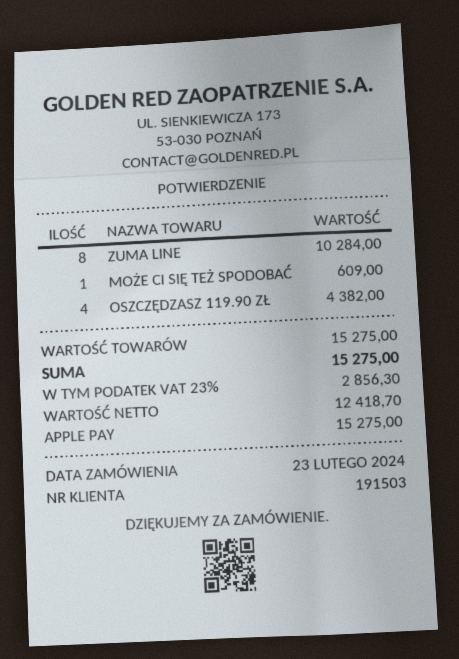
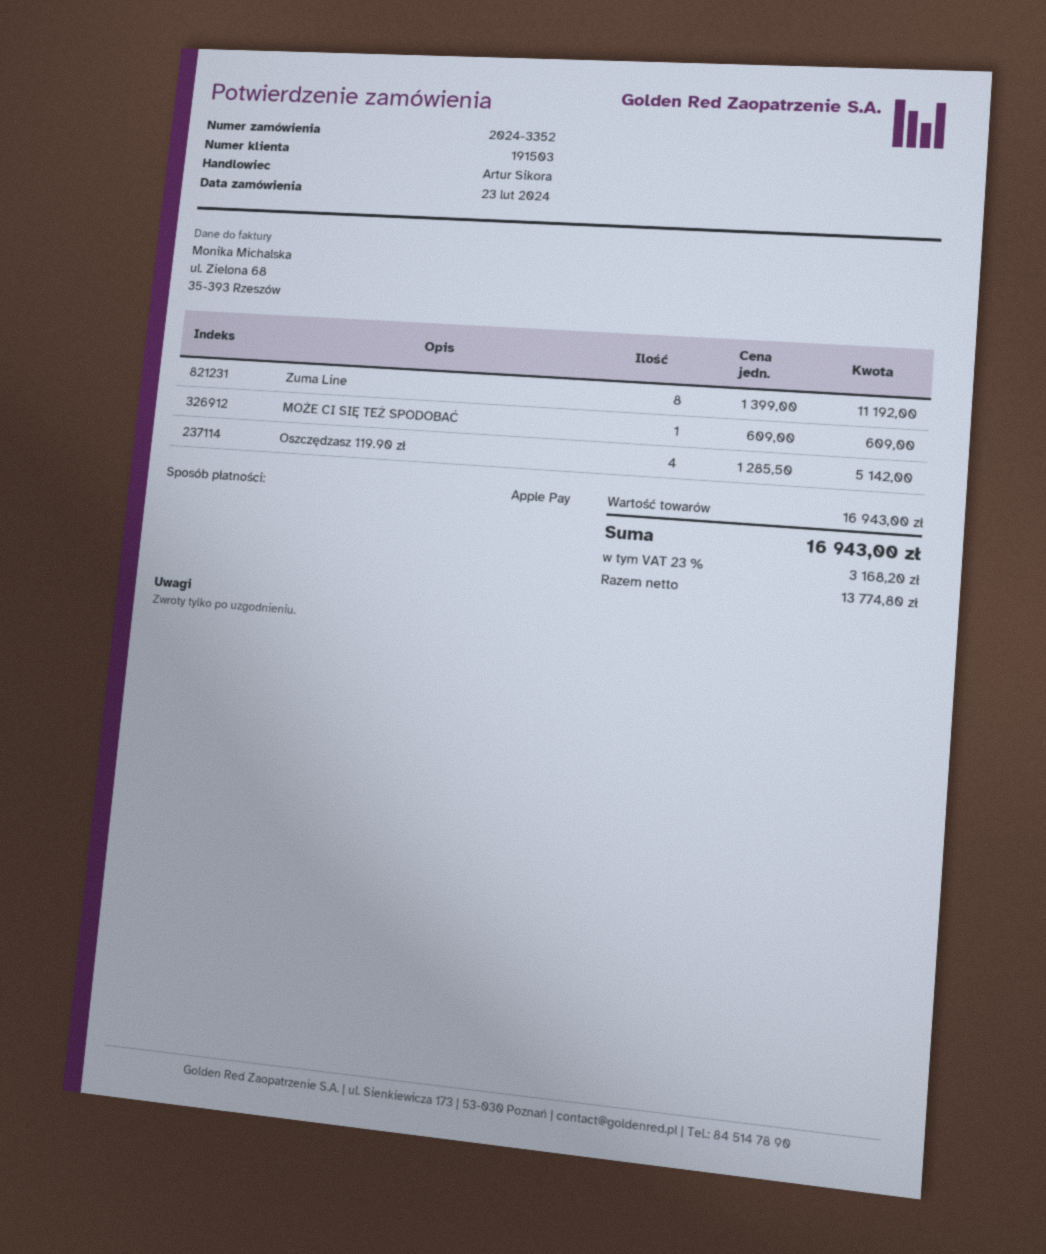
ZUMA LINE: 8 for 10284.00 -> 8 for 11192.00
OSZCZĘDZASZ 119.90 ZŁ: 4 for 4382.00 -> 4 for 5142.00
subtotal: 15275.00 -> 16943.00
net: 12418.70 -> 13774.80
tax: 23% = 2856.30 -> 23% = 3168.20
total: 15275.00 -> 16943.00

